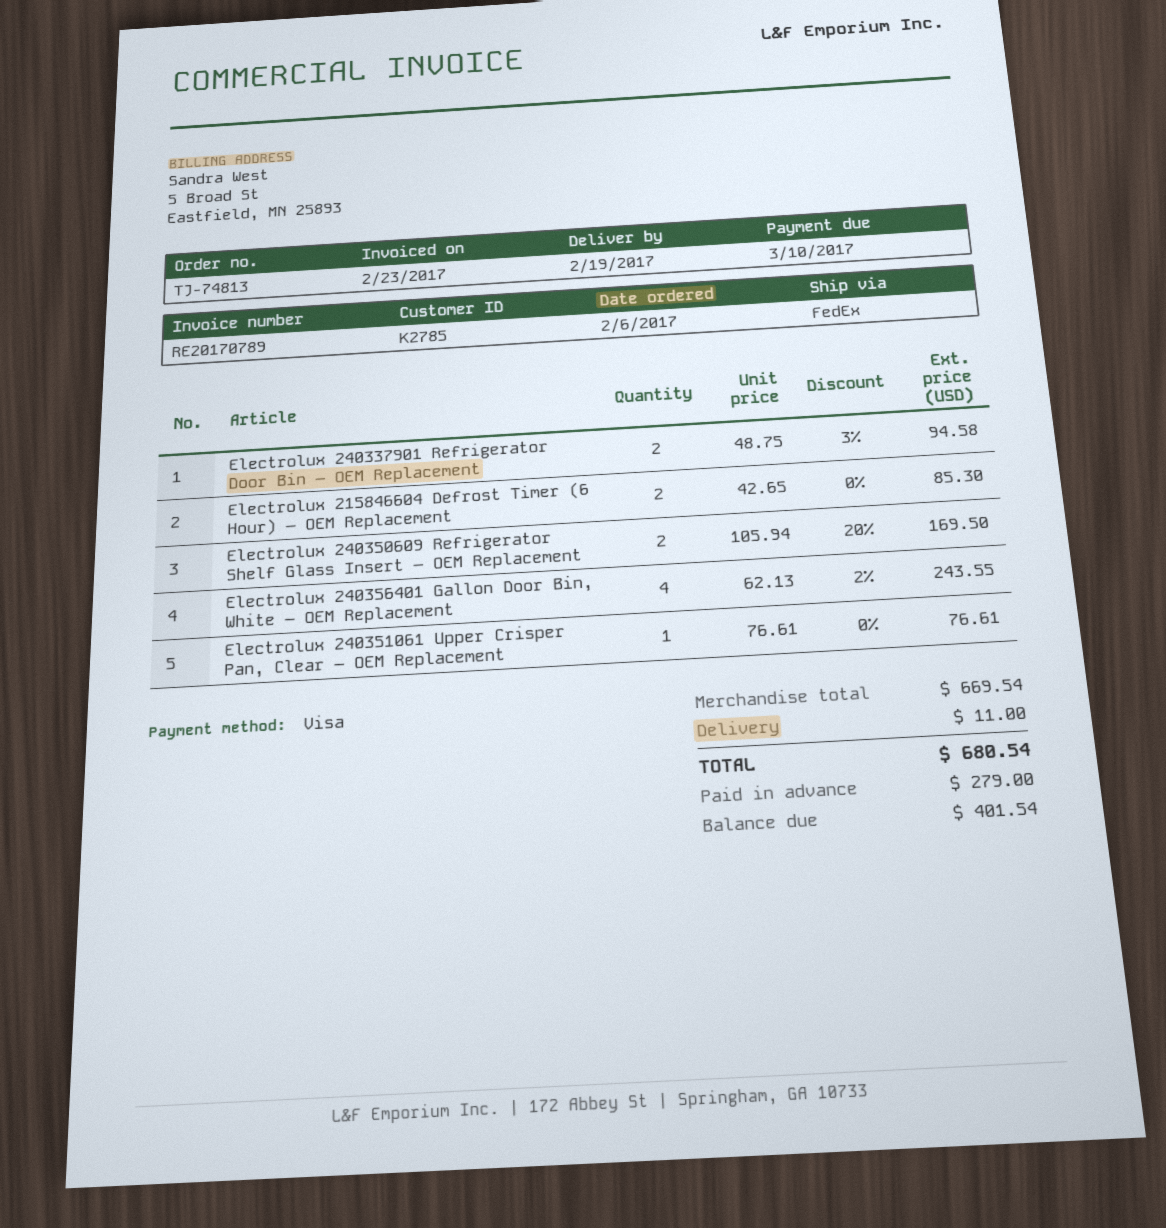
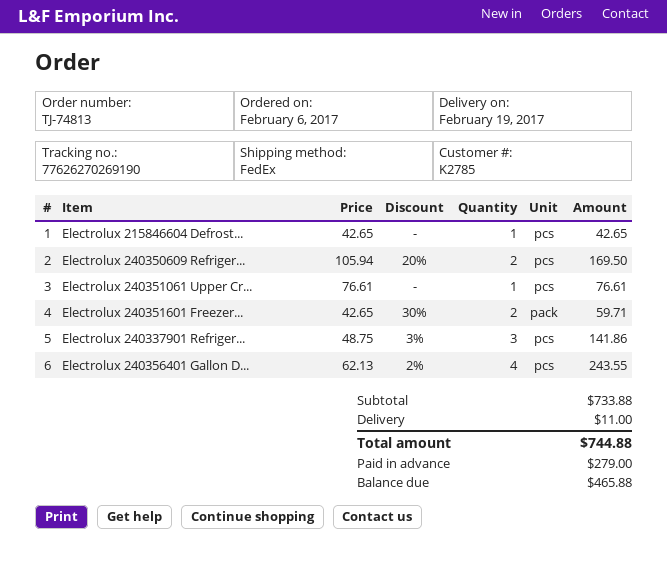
Electrolux 240337901 Refrigerator Door Bin – OEM Replacement: 2 x 48.75 - 3% = 94.58 -> 3 x 48.75 - 3% = 141.86
Electrolux 215846604 Defrost Timer (6 Hour) – OEM Replacement: 2 x 42.65 = 85.30 -> 1 x 42.65 = 42.65
Electrolux 240351601 Freezer...: none -> 2 x 42.65 - 30% = 59.71
subtotal: 669.54 -> 733.88
total: 680.54 -> 744.88
balance: 401.54 -> 465.88

